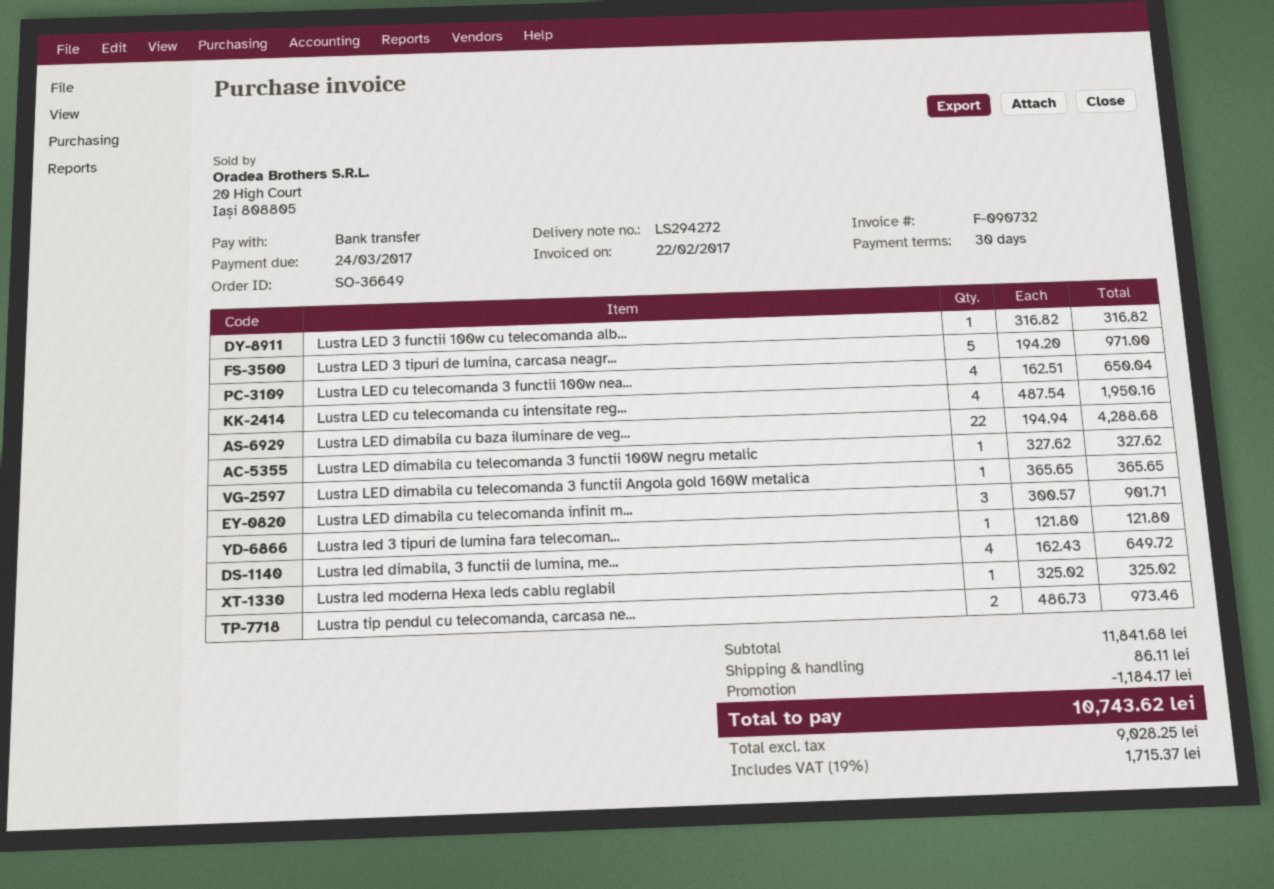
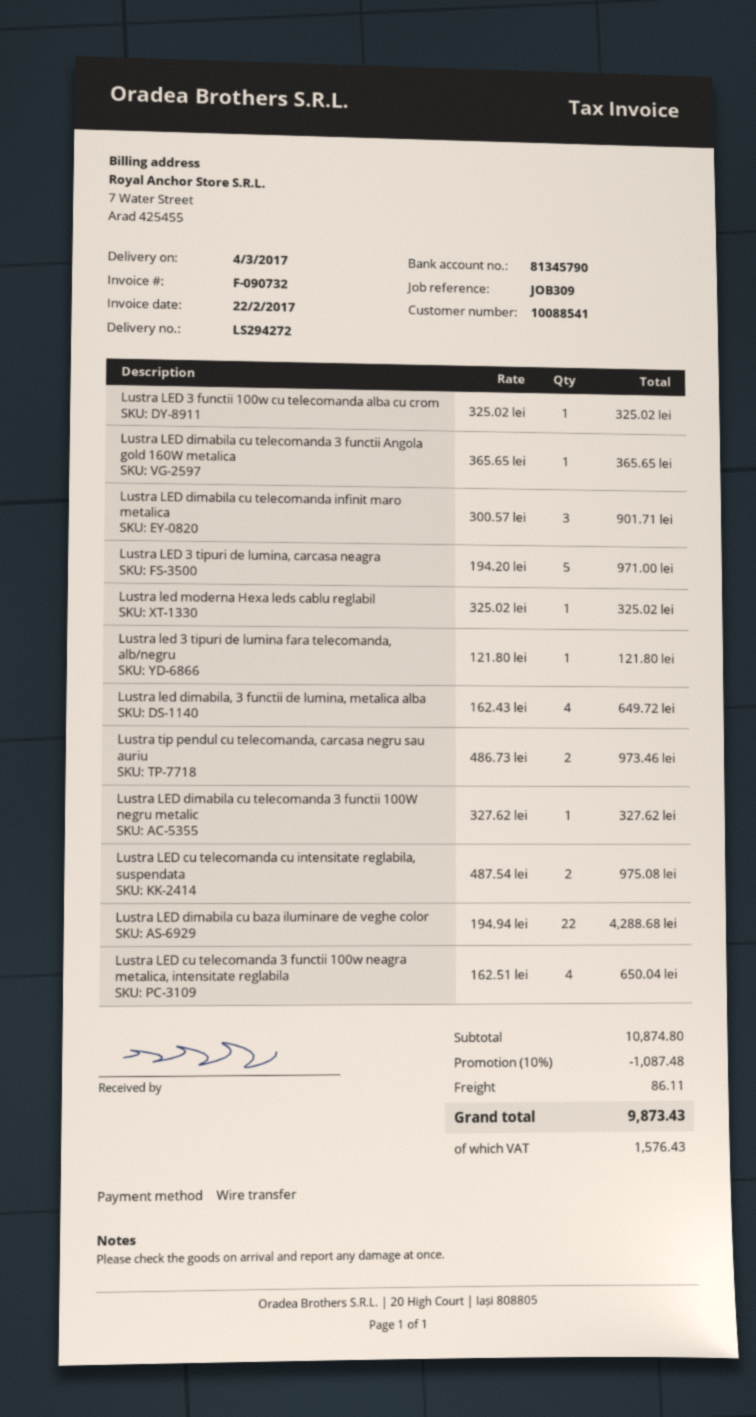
Lustra LED 3 functii 100w cu telecomanda alb...: 1 x 316.82 = 316.82 -> 1 x 325.02 = 325.02
Lustra LED cu telecomanda cu intensitate reg...: 4 x 487.54 = 1950.16 -> 2 x 487.54 = 975.08
subtotal: 11841.68 -> 10874.80
discount: 1184.17 -> 1087.48
tax: 1715.37 -> 1576.43
total: 10743.62 -> 9873.43

